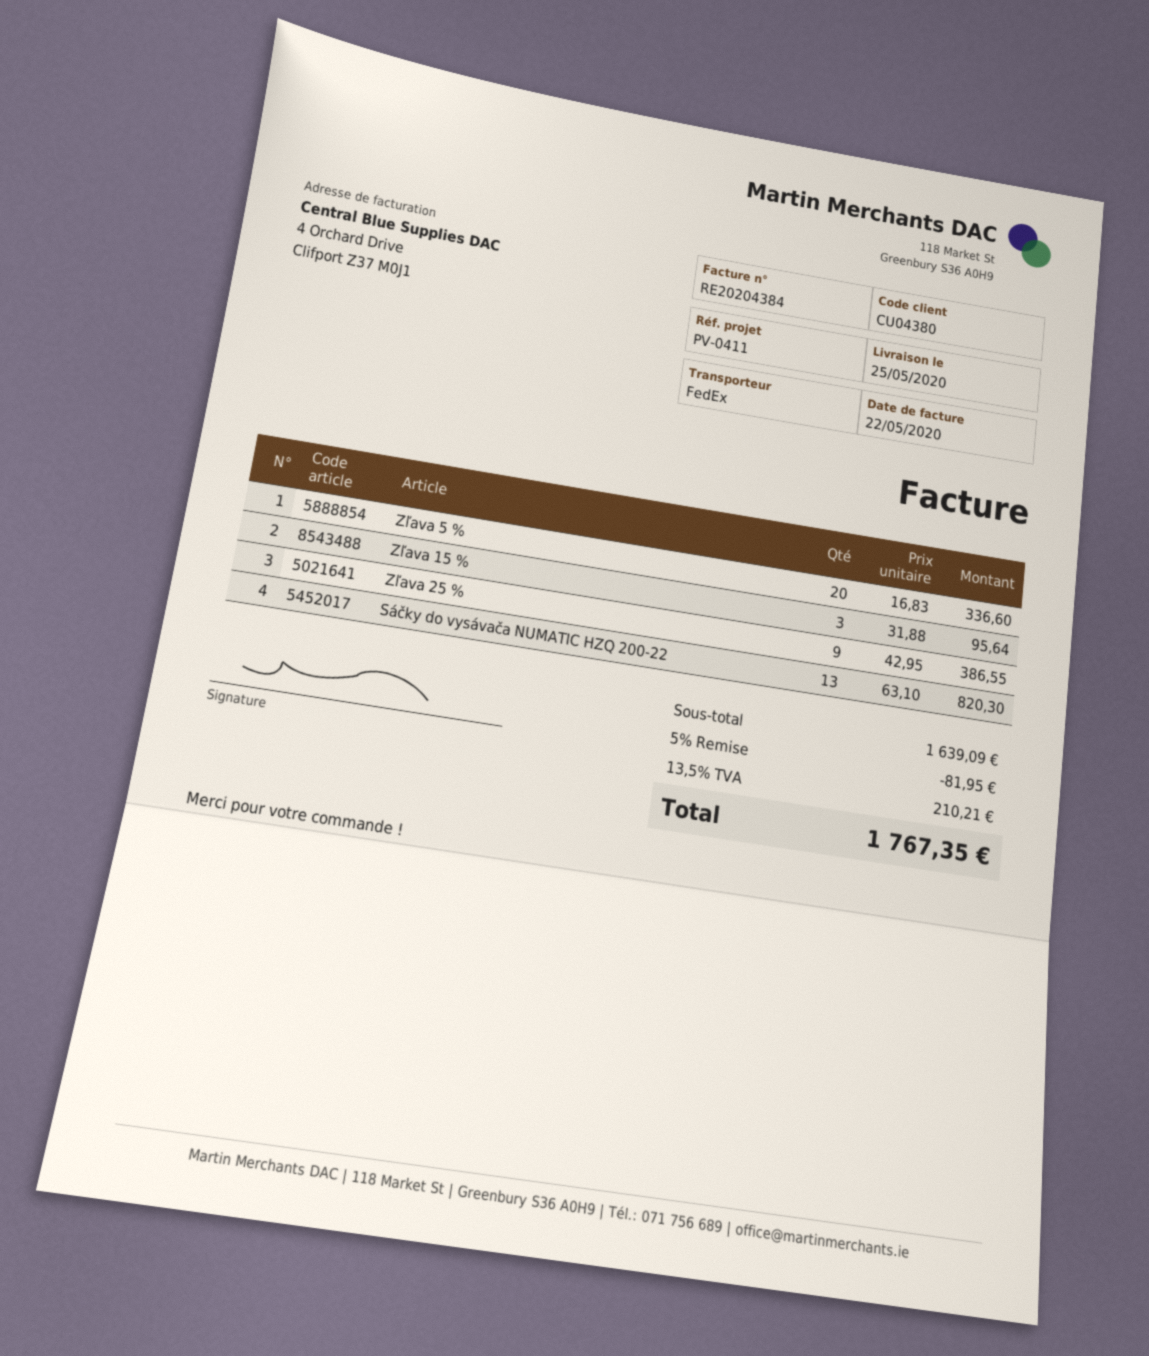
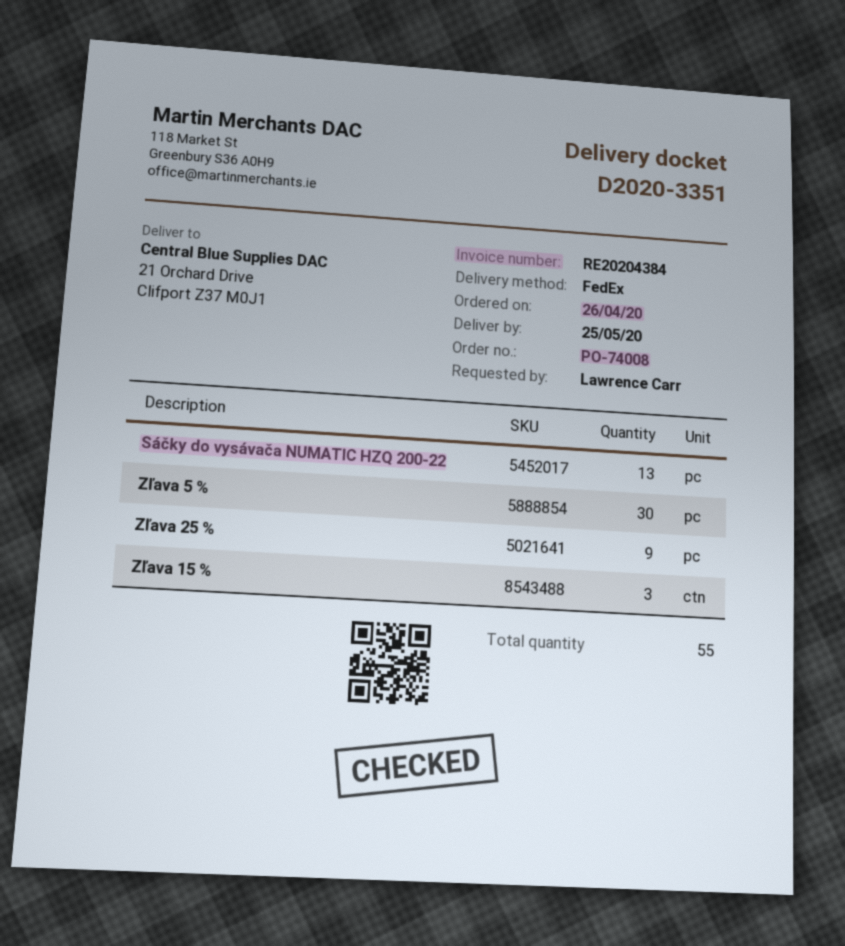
Zľava 5 %: 20 -> 30

